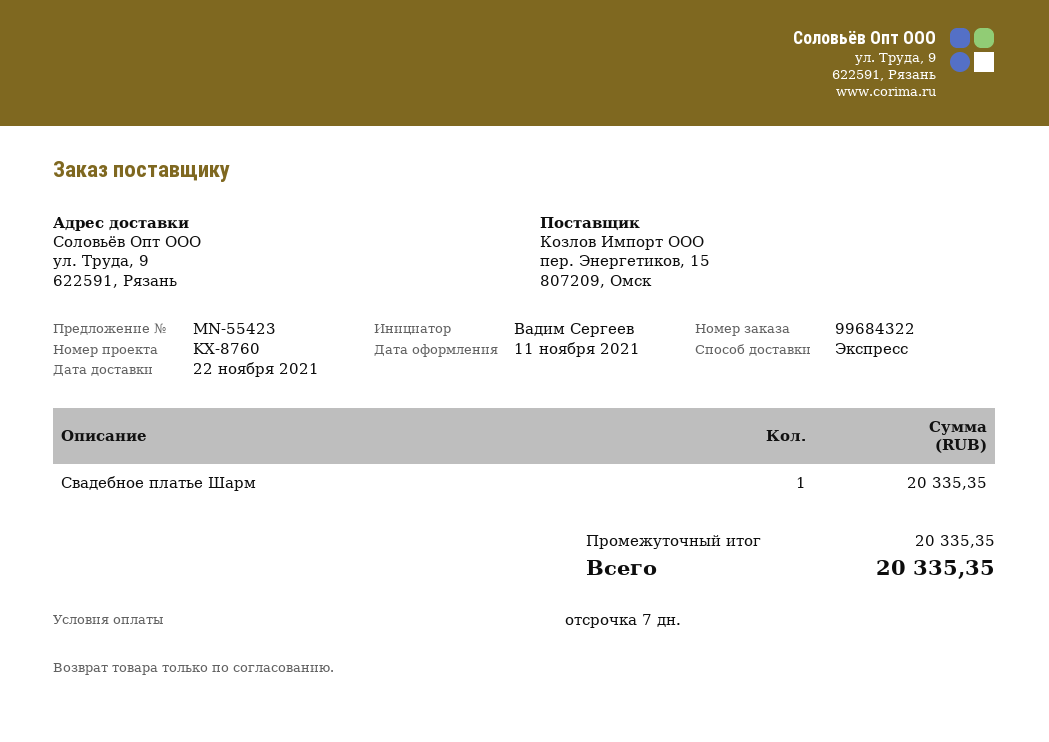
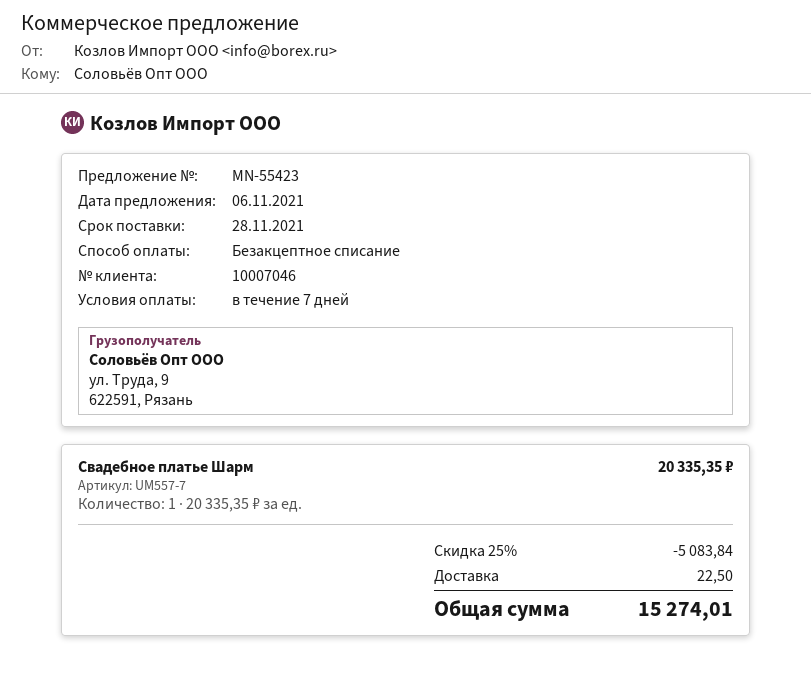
delivery date: 2021-11-22 -> 2021-11-28
discount: none -> 25% = 5083.84
shipping: none -> 22.50
total: 20335.35 -> 15274.01

